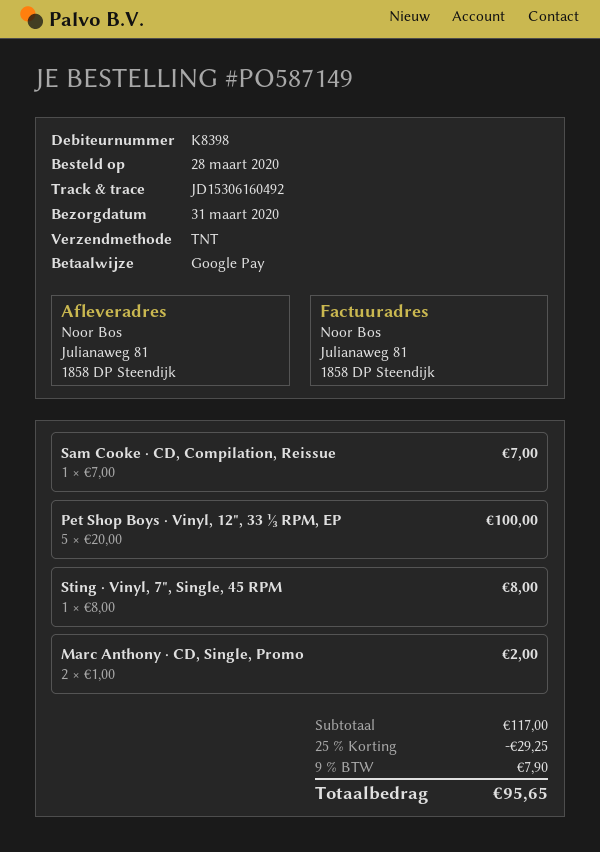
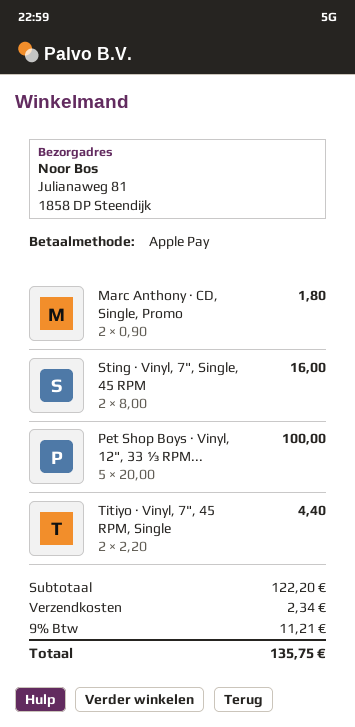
payment method: Google Pay -> Apple Pay
Sam Cooke · CD, Compilation, Reissue: 1 x 7.00 = 7.00 -> none
Sting · Vinyl, 7", Single, 45 RPM: 1 x 8.00 = 8.00 -> 2 x 8.00 = 16.00
Marc Anthony · CD, Single, Promo: 2 x 1.00 = 2.00 -> 2 x 0.90 = 1.80
Titiyo · Vinyl, 7", 45 RPM, Single: none -> 2 x 2.20 = 4.40
subtotal: 117.00 -> 122.20
discount: 25% = 29.25 -> none
shipping: none -> 2.34
tax: 9% = 7.90 -> 9% = 11.21
total: 95.65 -> 135.75

